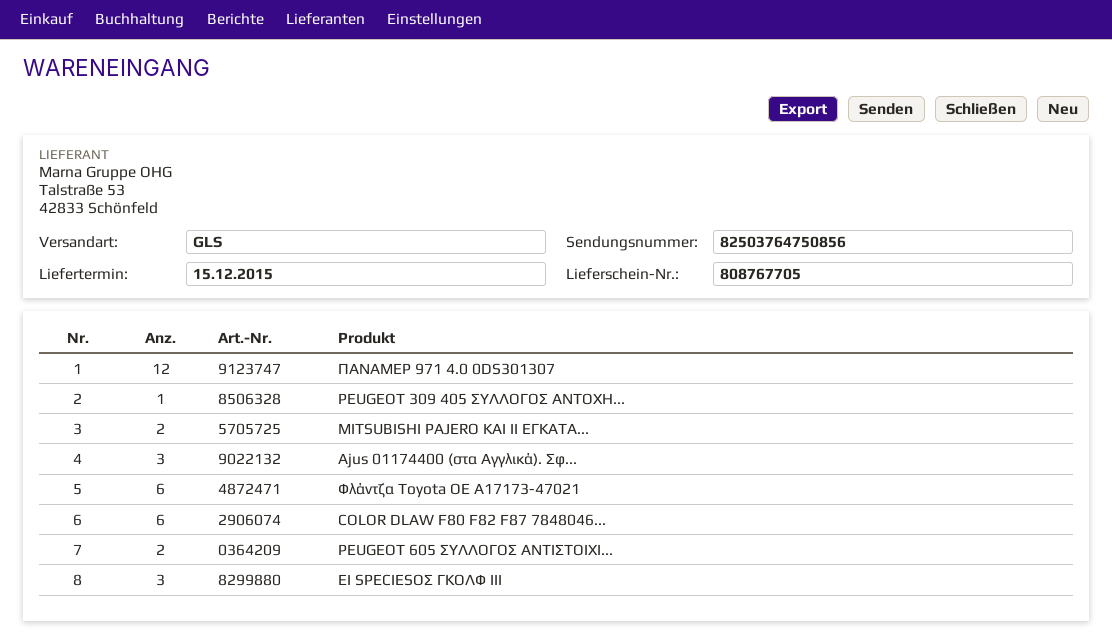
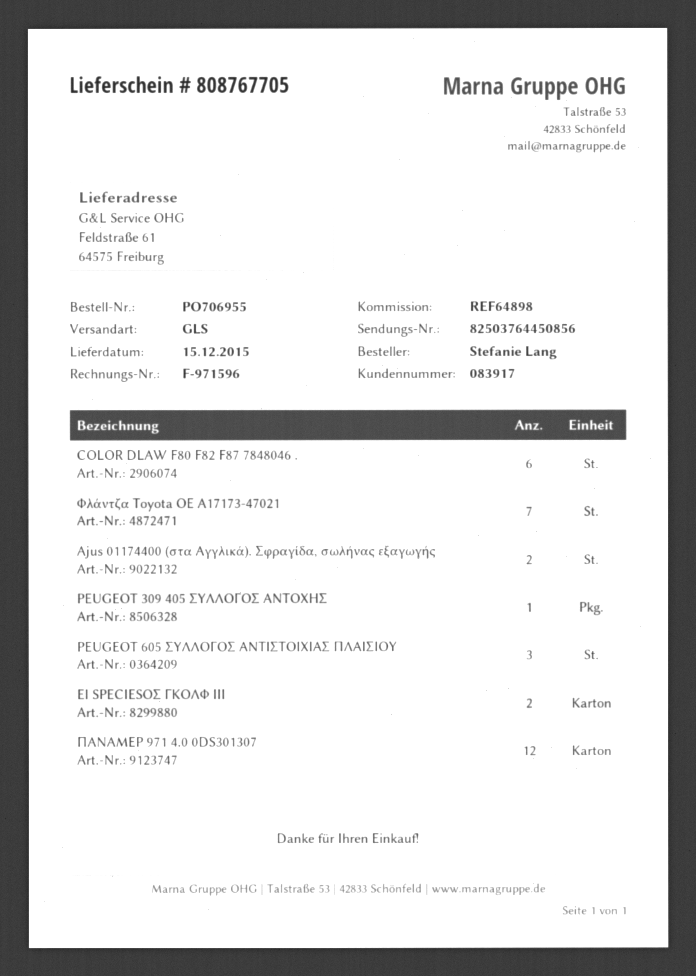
tracking number: 82503764750856 -> 82503764450856
MITSUBISHI PAJERO ΚΑΙ II ΕΓΚΑΤΑ...: 2 -> none
Ajus 01174400 (στα Αγγλικά). Σφ...: 3 -> 2
Φλάντζα Toyota OE A17173-47021: 6 -> 7
PEUGEOT 605 ΣΥΛΛΟΓΟΣ ΑΝΤΙΣΤΟΙΧΙ...: 2 -> 3
ΕΙ SPECIESΟΣ ΓΚΟΛΦ ΙΙΙ: 3 -> 2

